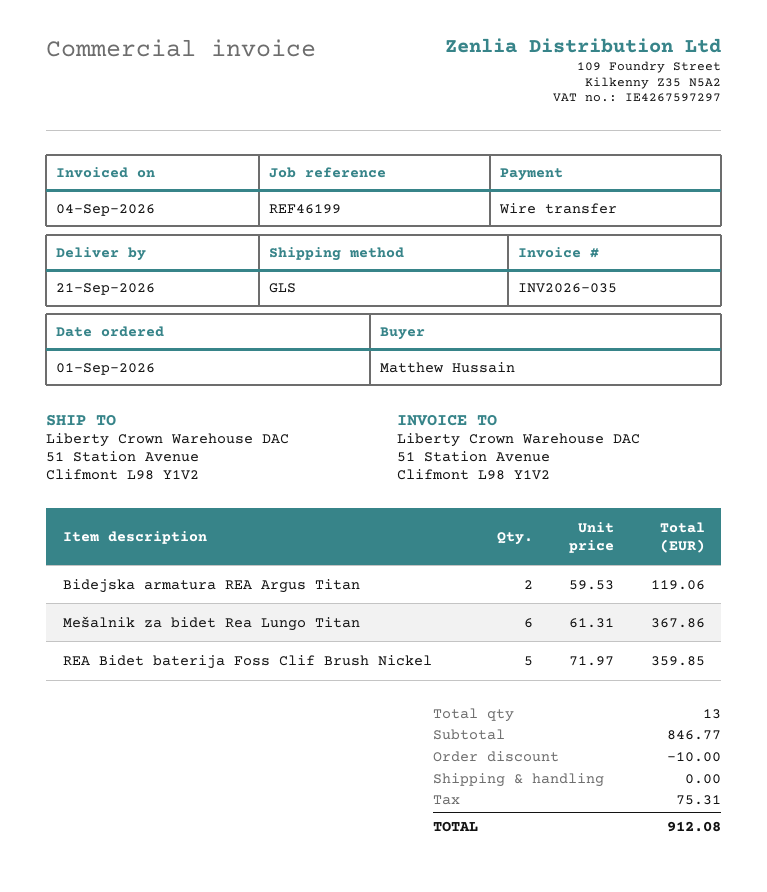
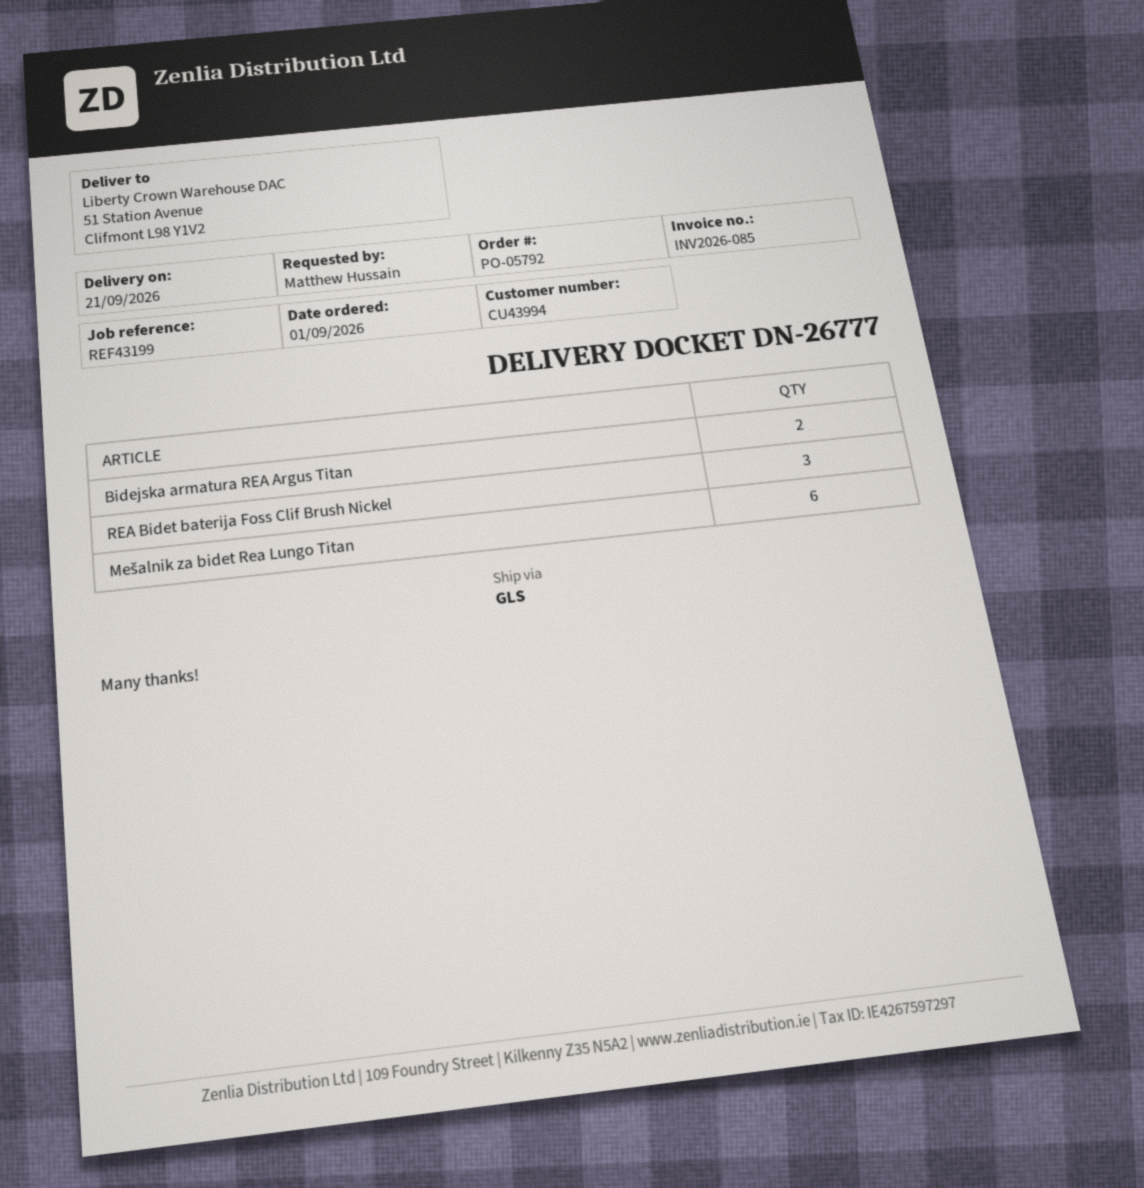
invoice number: INV2026-035 -> INV2026-085
reference: REF46199 -> REF43199
REA Bidet baterija Foss Clif Brush Nickel: 5 -> 3

